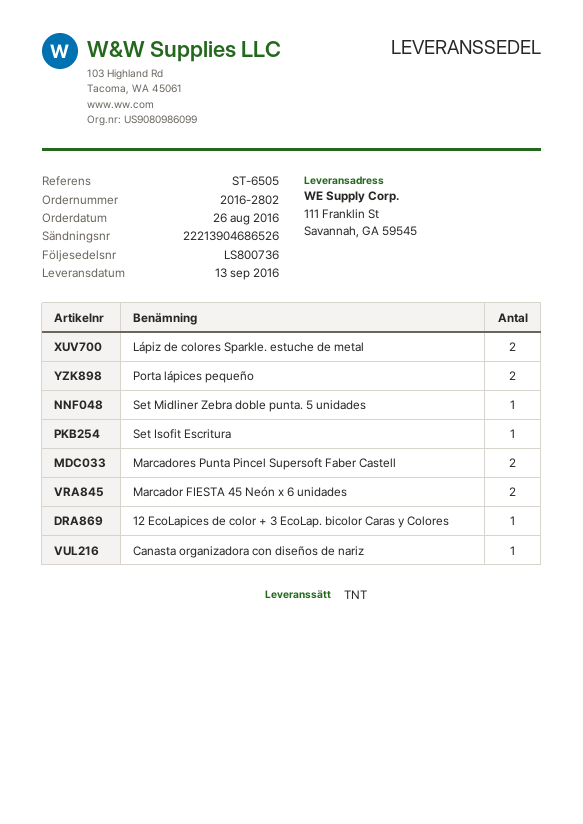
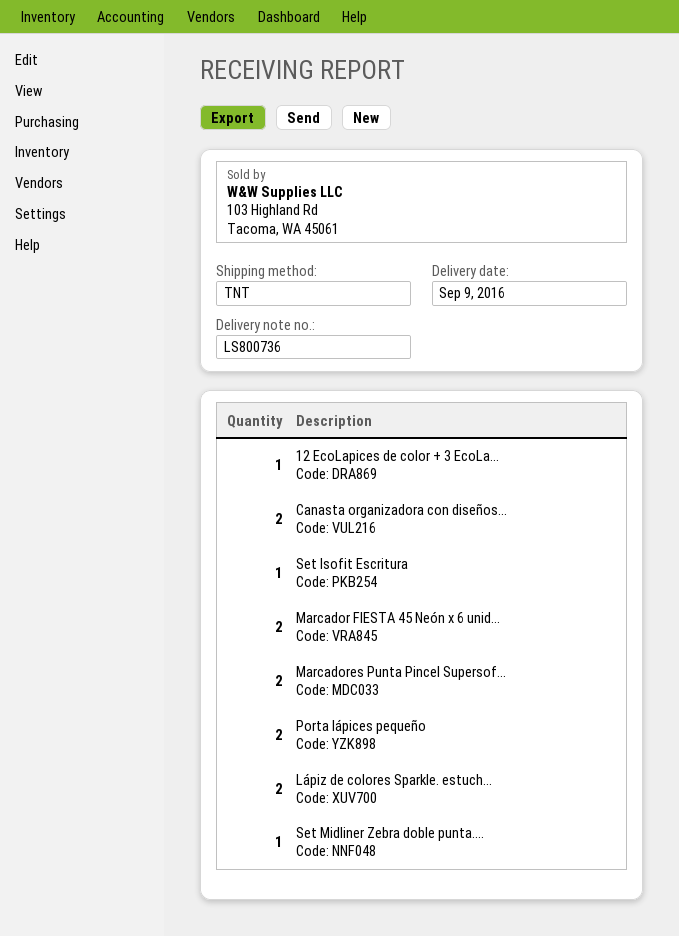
delivery date: 2016-09-13 -> 2016-09-09
Canasta organizadora con diseños de nariz: 1 -> 2

